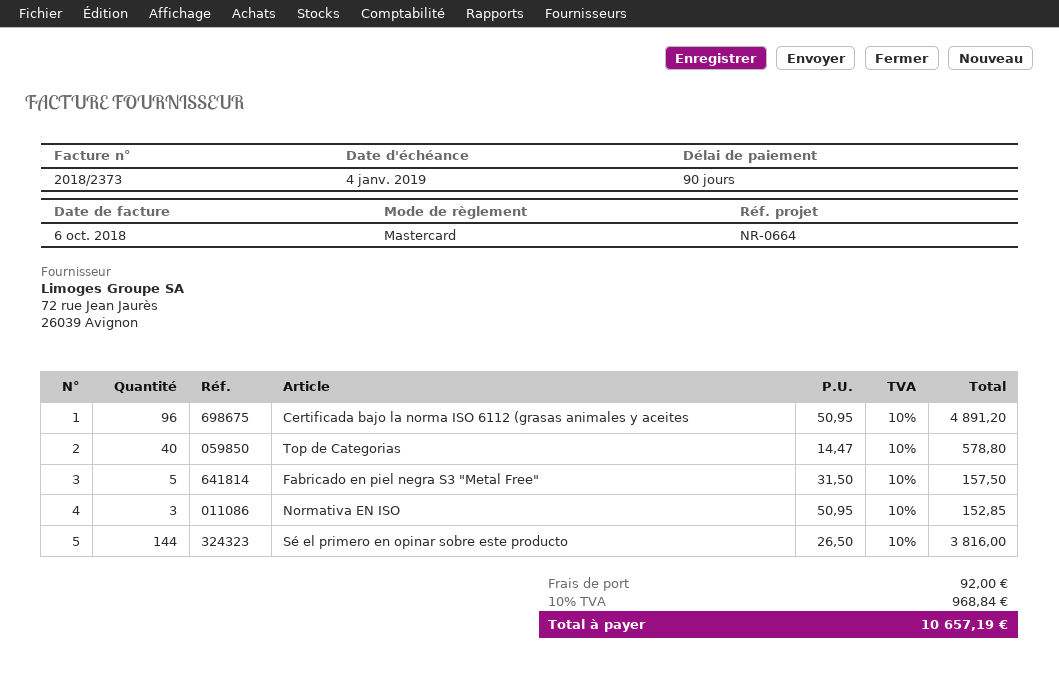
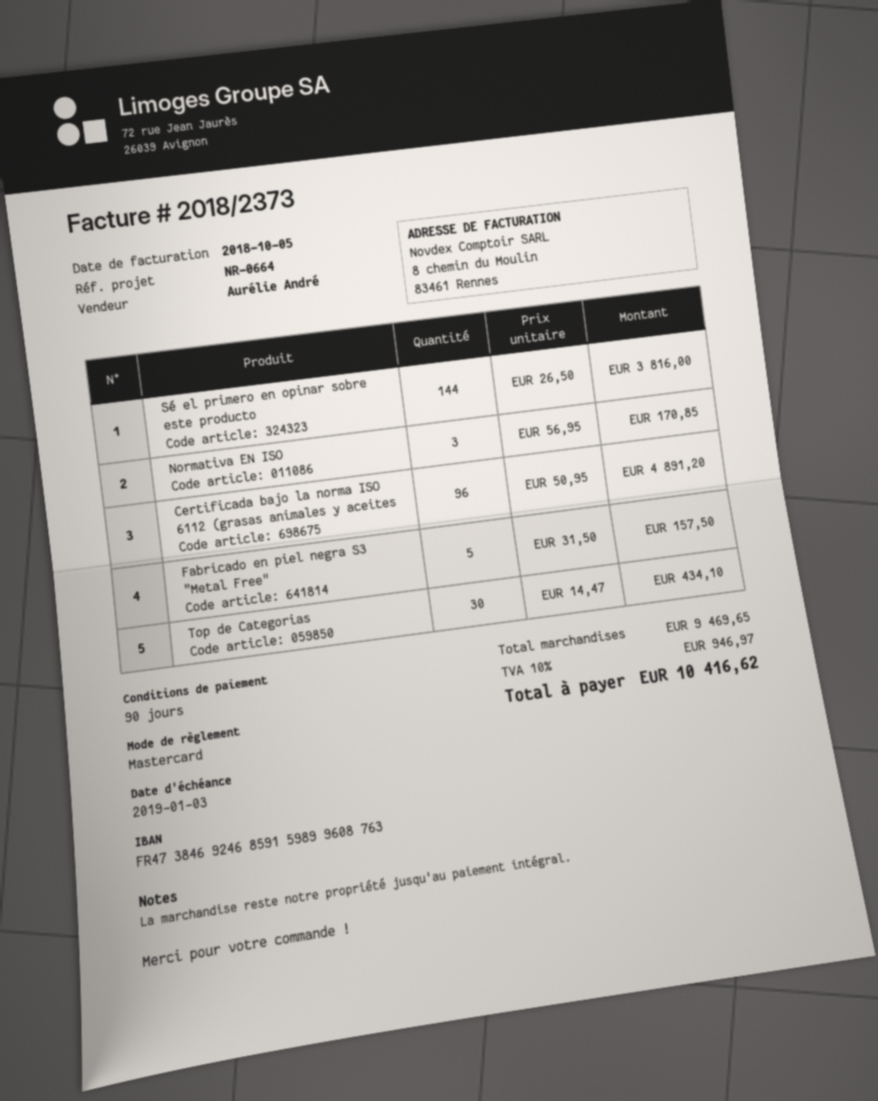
invoice date: 2018-10-06 -> 2018-10-05
due date: 2019-01-04 -> 2019-01-03
Top de Categorias: 40 x 14.47 = 578.80 -> 30 x 14.47 = 434.10
Normativa EN ISO: 3 x 50.95 = 152.85 -> 3 x 56.95 = 170.85
shipping: 92.00 -> none
tax: 10% = 968.84 -> 10% = 946.97
total: 10657.19 -> 10416.62

